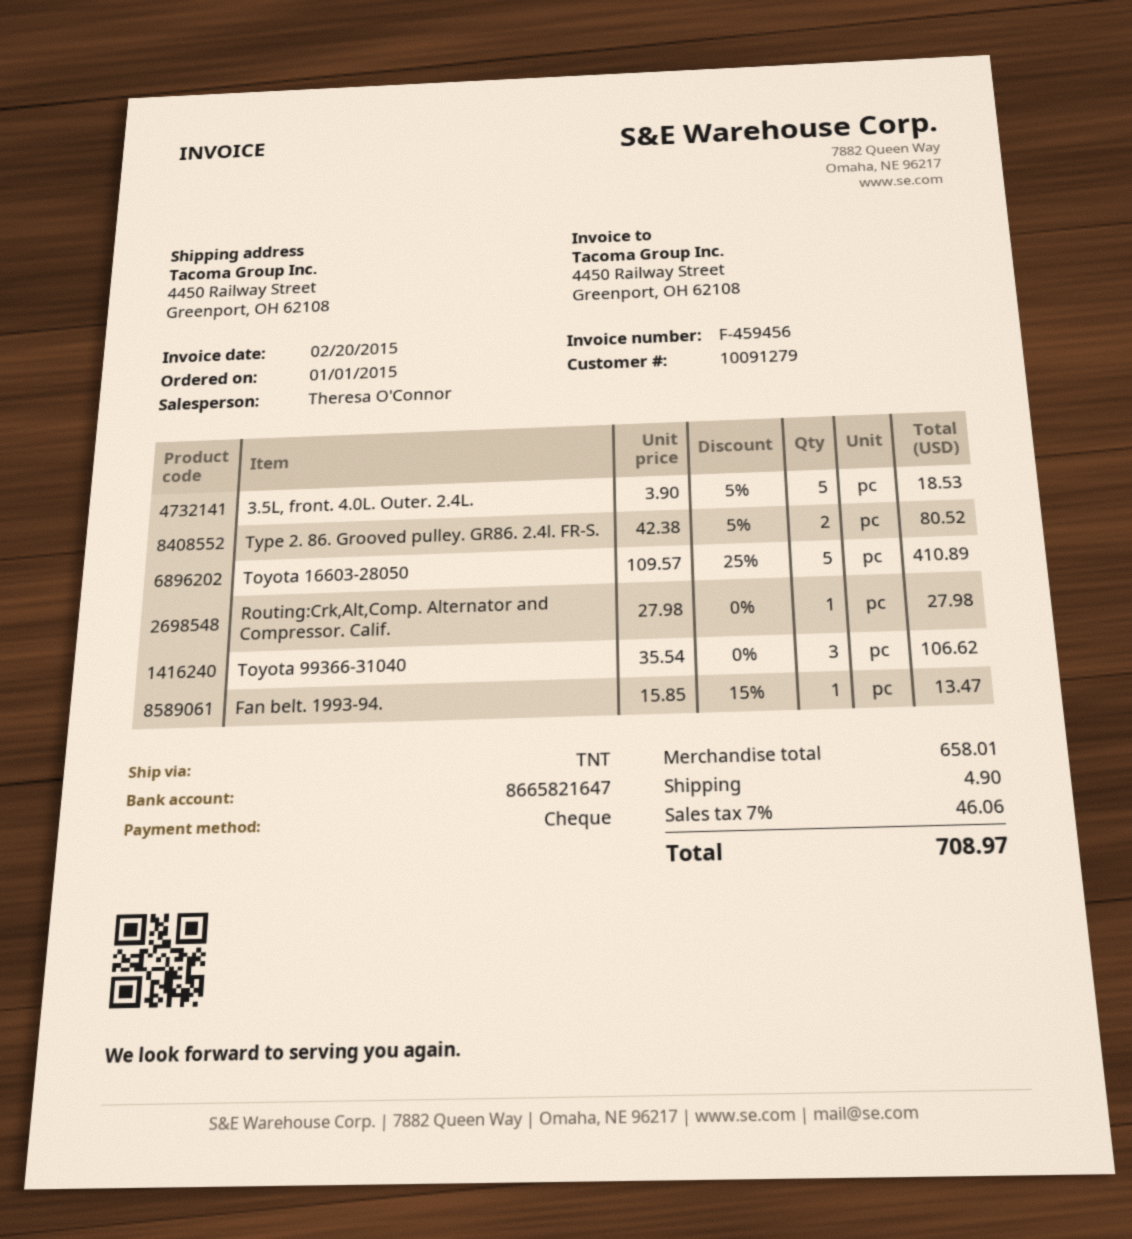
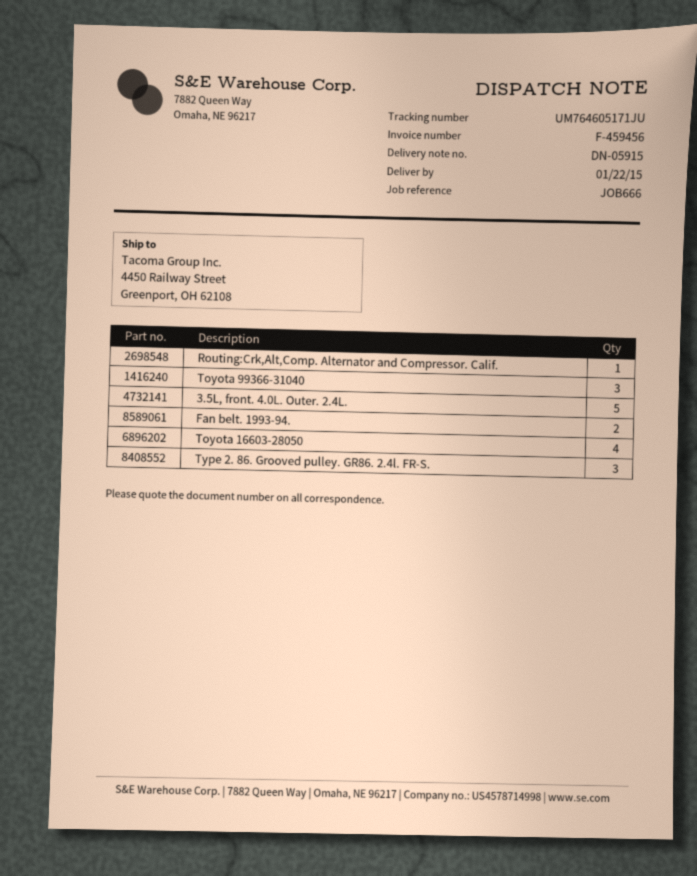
Type 2. 86. Grooved pulley. GR86. 2.4l. FR-S.: 2 -> 3
Toyota 16603-28050: 5 -> 4
Fan belt. 1993-94.: 1 -> 2

